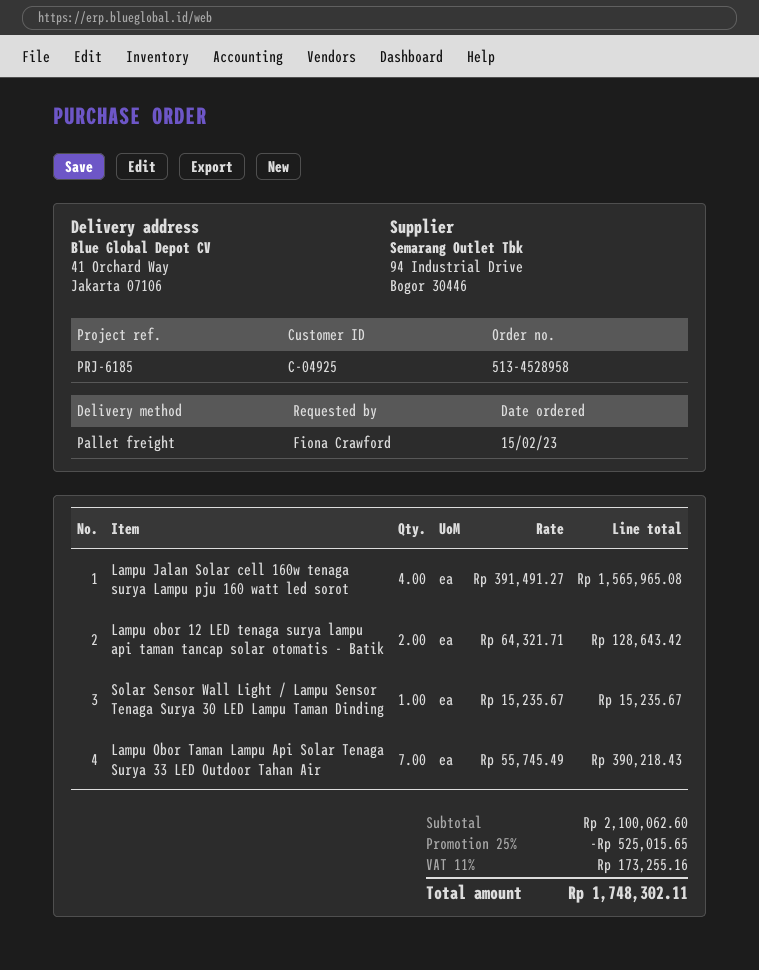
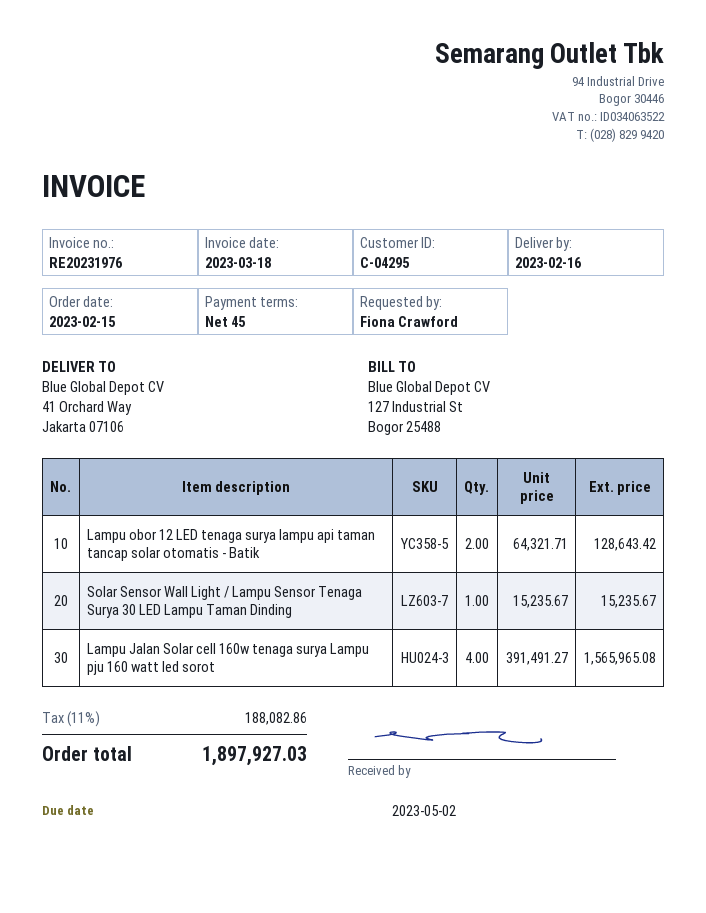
customer number: C-04925 -> C-04295
Lampu Obor Taman Lampu Api Solar Tenaga Surya 33 LED Outdoor Tahan Air: 7 x 55745.49 = 390218.43 -> none
discount: 25% = 525015.65 -> none
tax: 11% = 173255.16 -> 11% = 188082.86
total: 1748302.11 -> 1897927.03

